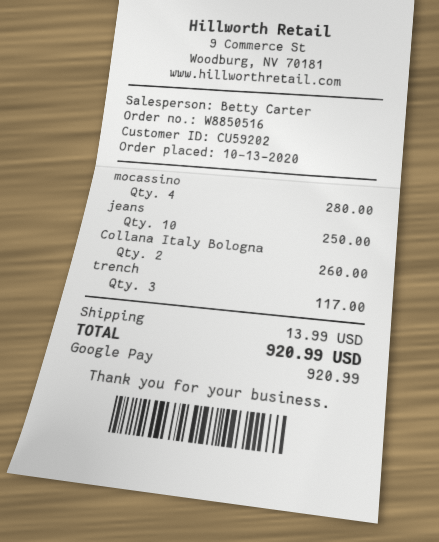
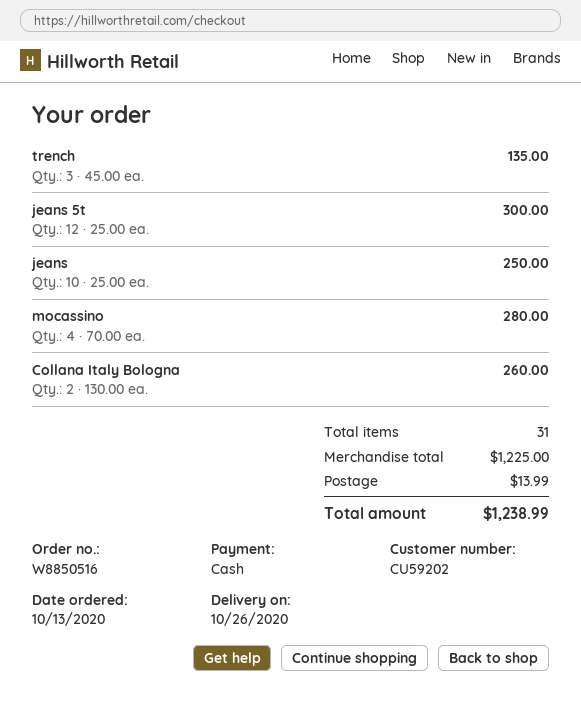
payment method: Google Pay -> cash
trench: 3 for 117.00 -> 3 for 135.00
jeans 5t: none -> 12 for 300.00
total: 920.99 -> 1238.99

